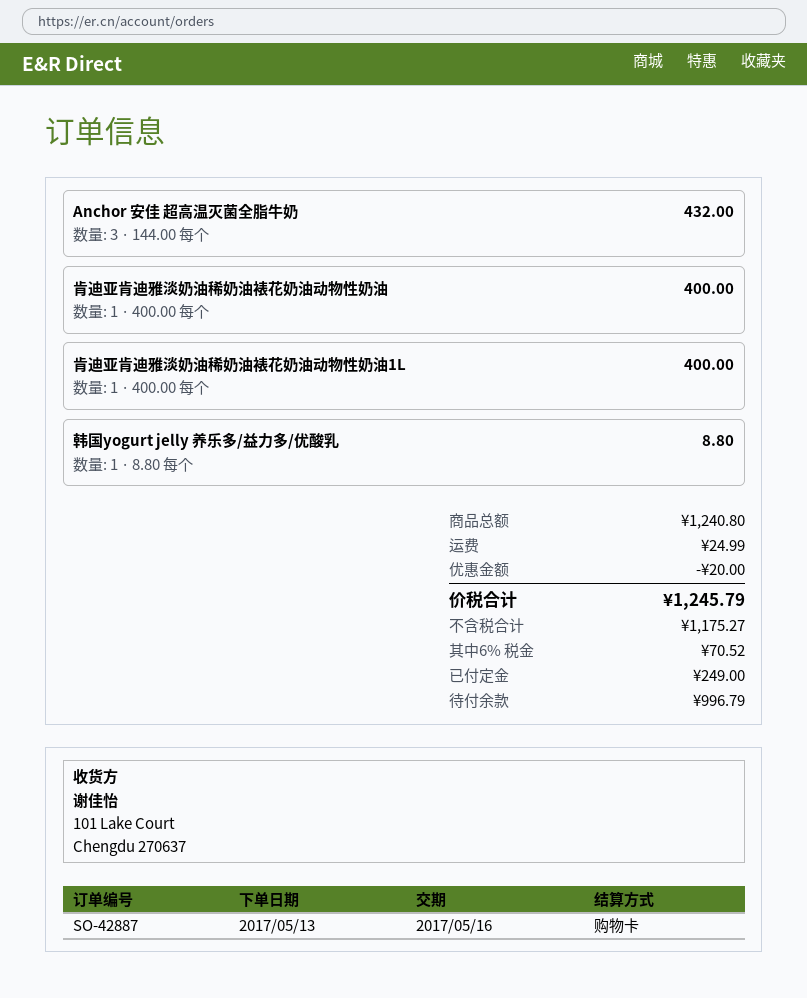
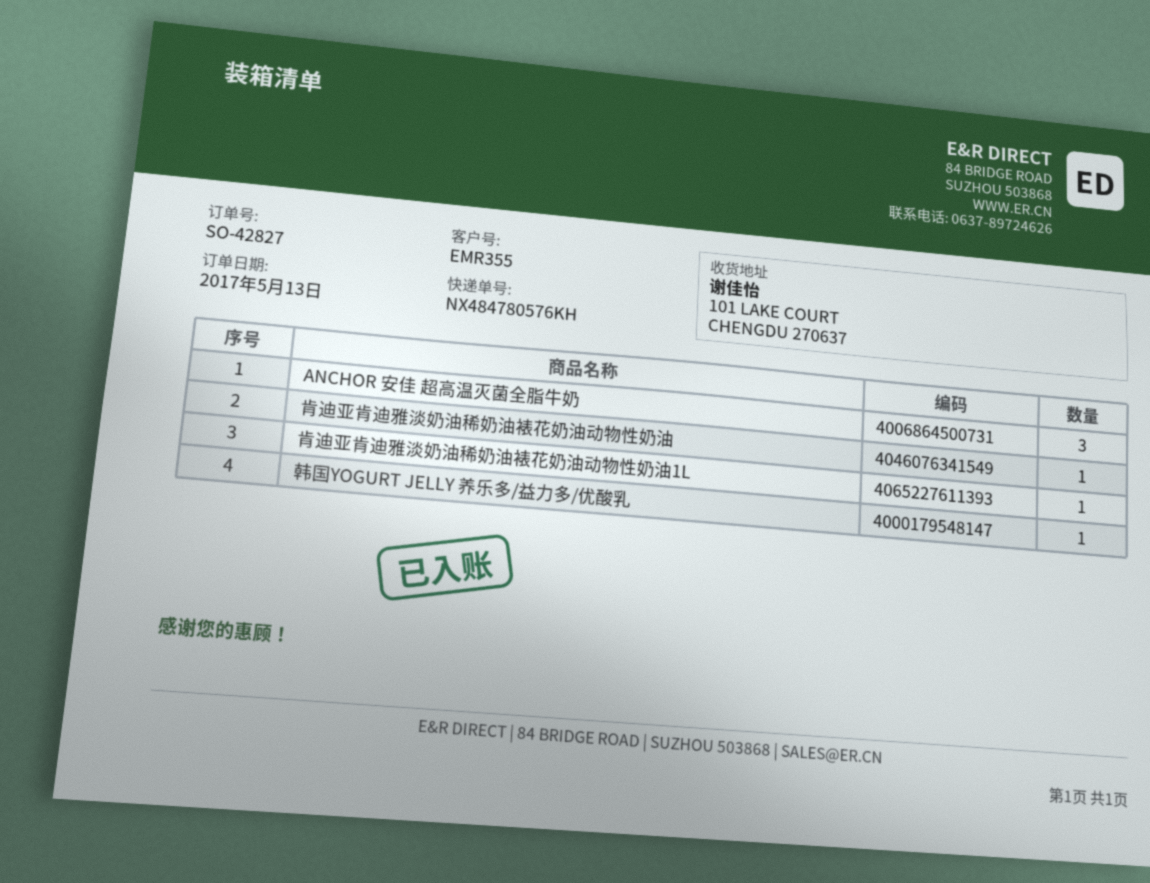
order number: SO-42887 -> SO-42827

